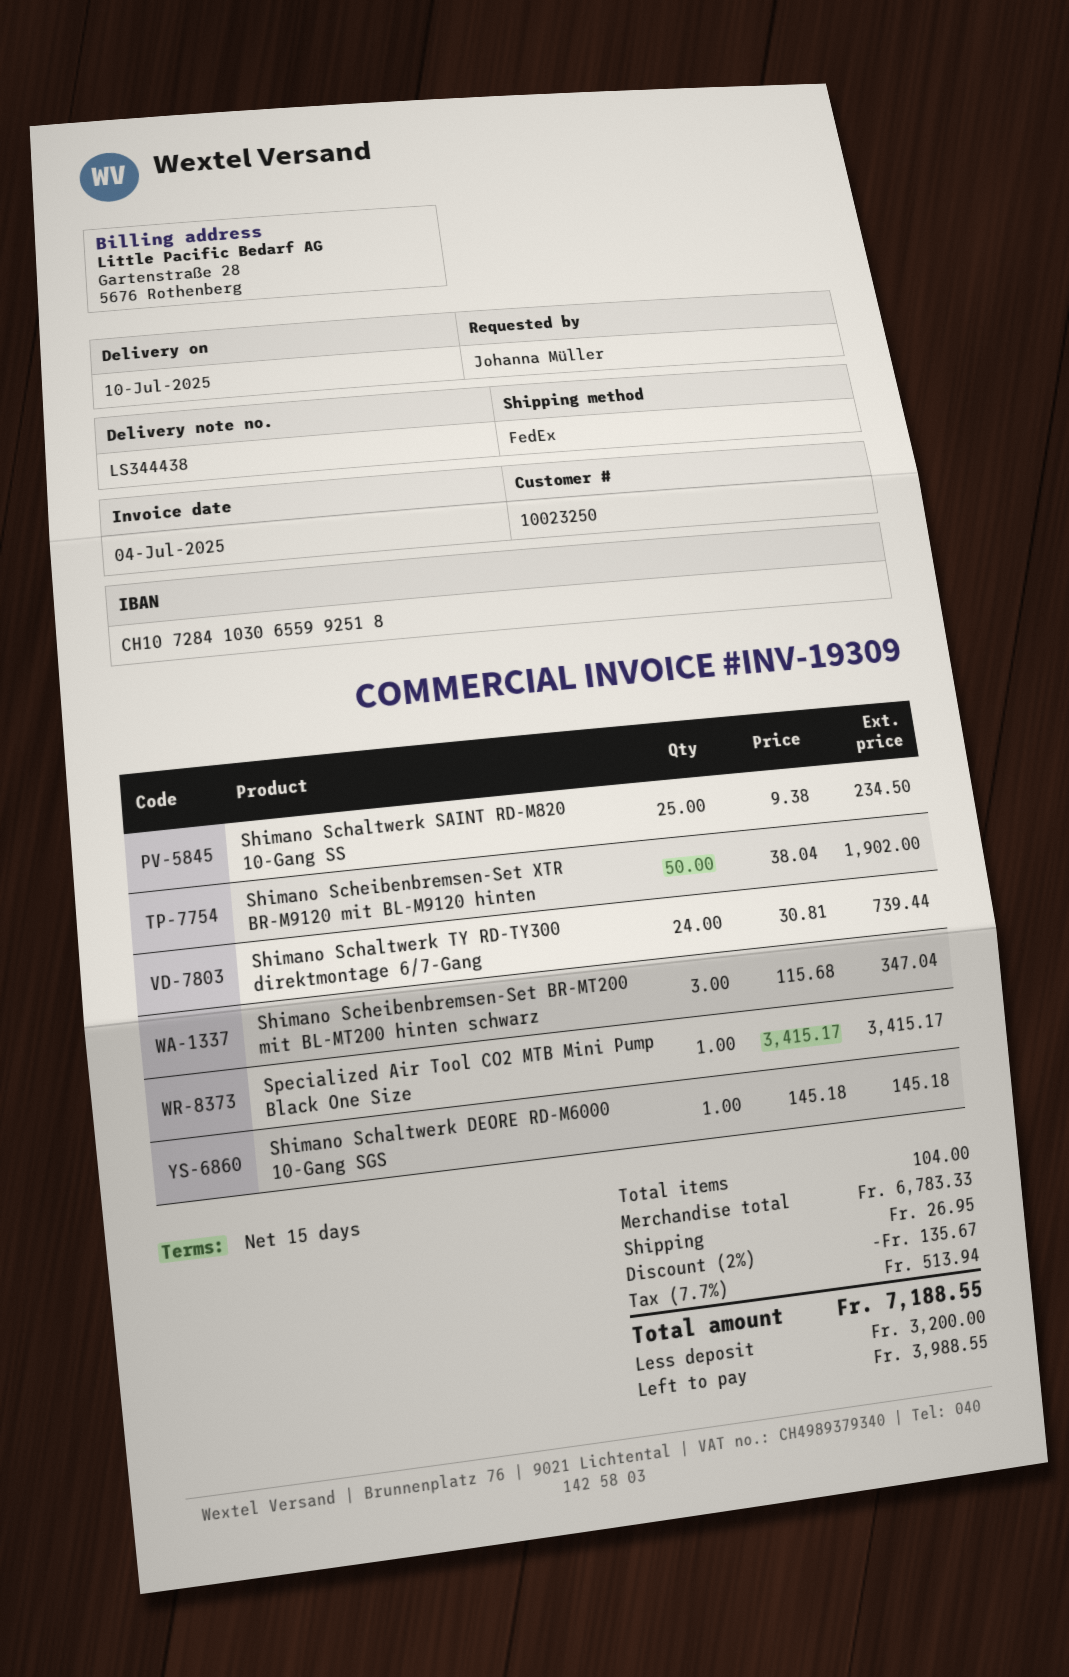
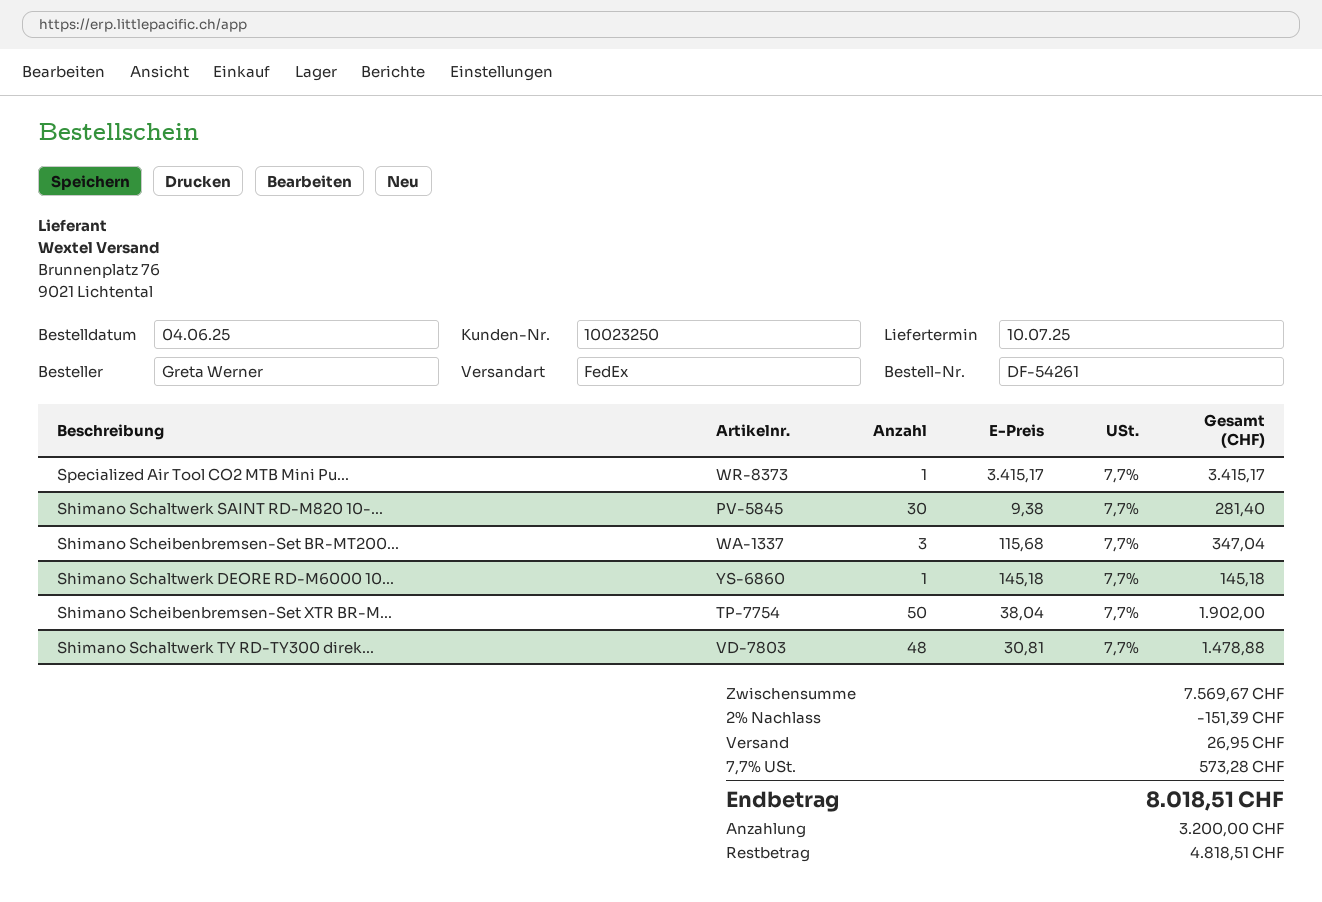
ordered by: Johanna Müller -> Greta Werner
Shimano Schaltwerk SAINT RD-M820 10-Gang SS: 25 x 9.38 = 234.50 -> 30 x 9.38 = 281.40
Shimano Schaltwerk TY RD-TY300 direktmontage 6/7-Gang: 24 x 30.81 = 739.44 -> 48 x 30.81 = 1478.88
subtotal: 6783.33 -> 7569.67
discount: 2% = 135.67 -> 2% = 151.39
tax: 7.7% = 513.94 -> 7.7% = 573.28
total: 7188.55 -> 8018.51
balance: 3988.55 -> 4818.51

